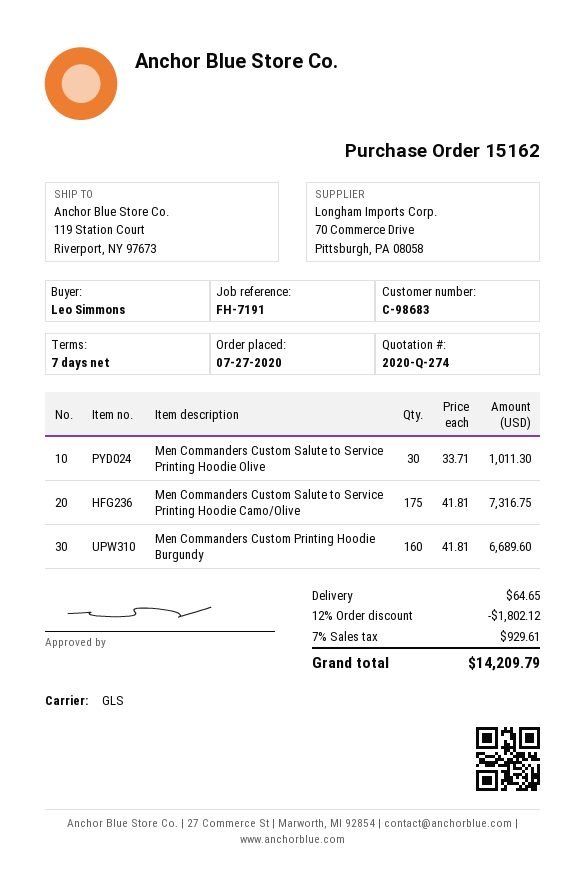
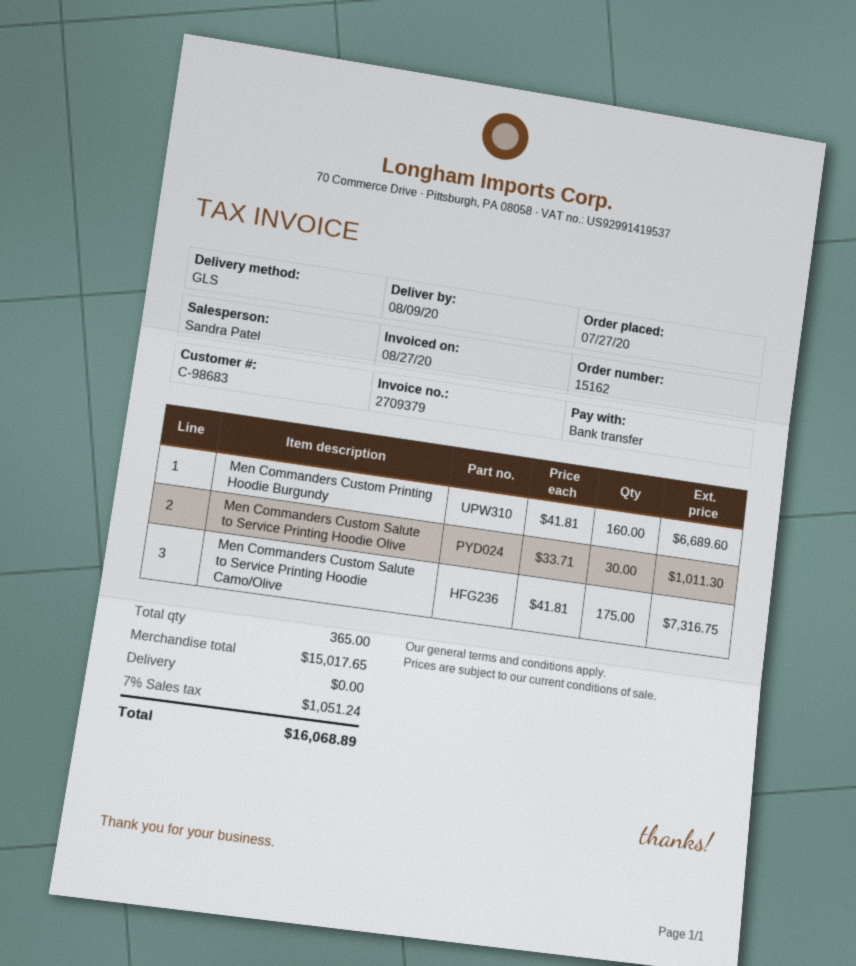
discount: 12% = 1802.12 -> none
shipping: 64.65 -> 0.00
tax: 7% = 929.61 -> 7% = 1051.24
total: 14209.79 -> 16068.89

